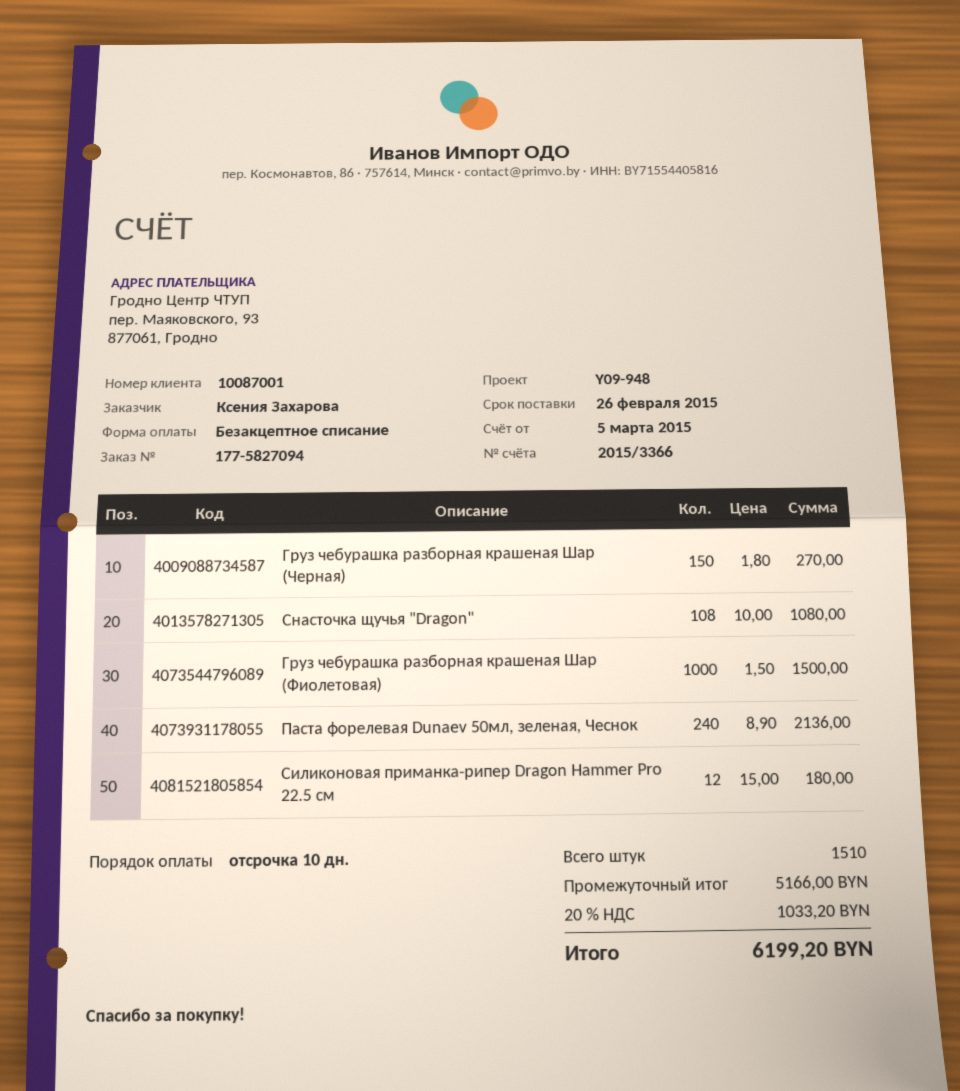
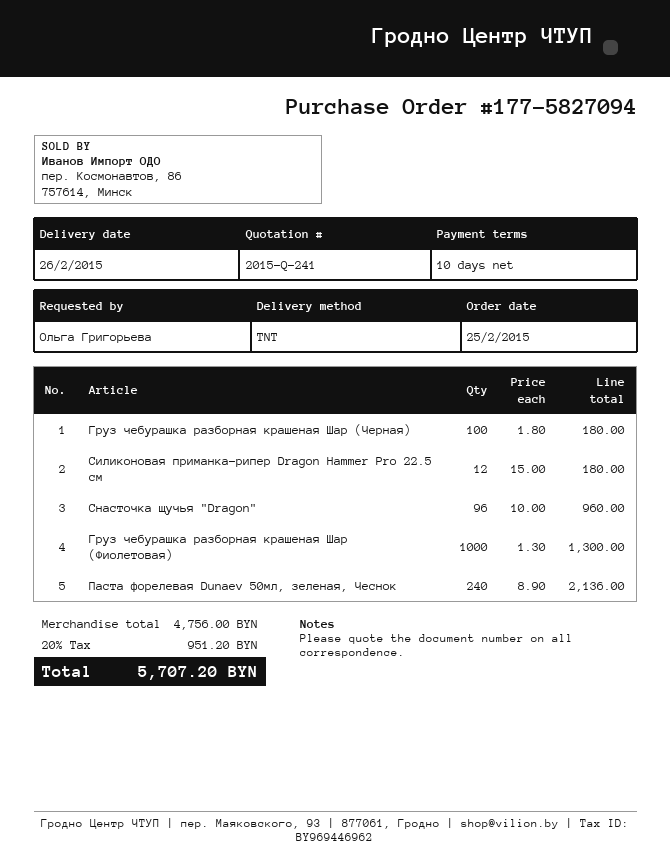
ordered by: Ксения Захарова -> Ольга Григорьева
Груз чебурашка разборная крашеная Шар (Черная): 150 x 1.80 = 270.00 -> 100 x 1.80 = 180.00
Снасточка щучья "Dragon": 108 x 10.00 = 1080.00 -> 96 x 10.00 = 960.00
Груз чебурашка разборная крашеная Шар (Фиолетовая): 1000 x 1.50 = 1500.00 -> 1000 x 1.30 = 1300.00
subtotal: 5166.00 -> 4756.00
tax: 20% = 1033.20 -> 20% = 951.20
total: 6199.20 -> 5707.20

